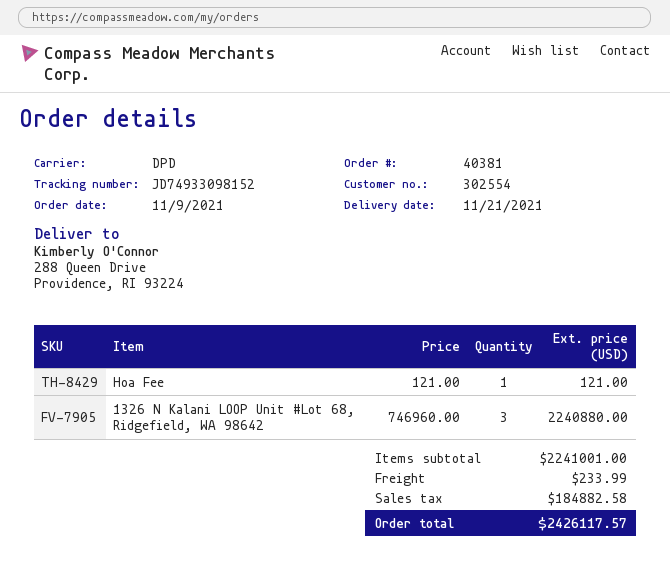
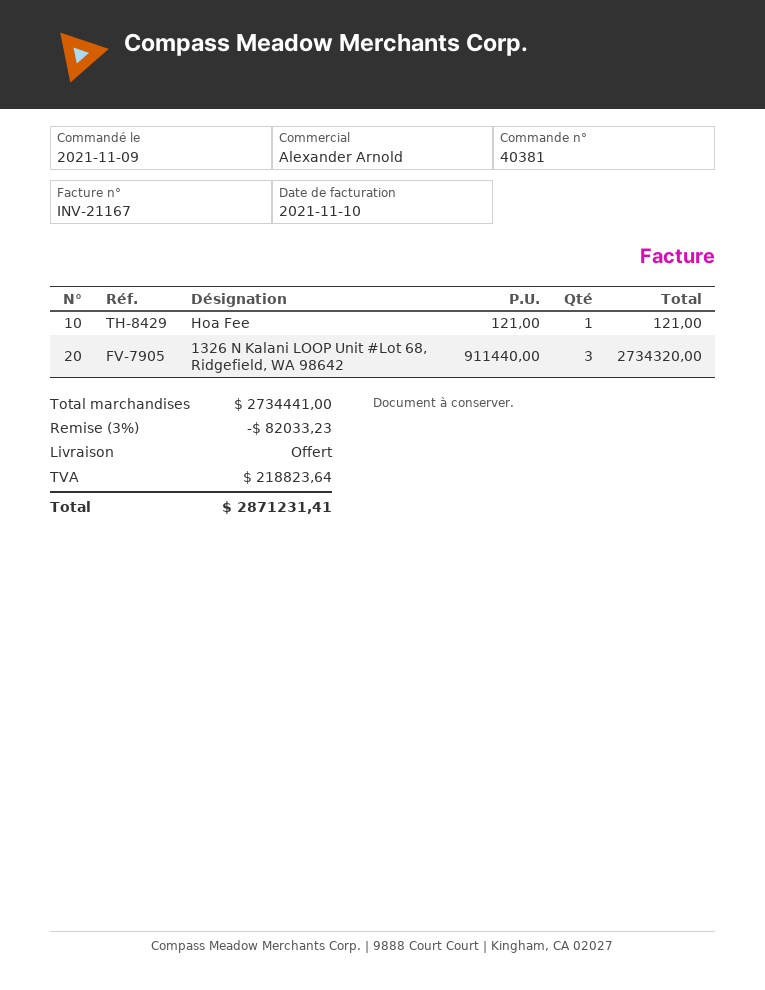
1326 N Kalani LOOP Unit #Lot 68, Ridgefield, WA 98642: 3 x 746960.00 = 2240880.00 -> 3 x 911440.00 = 2734320.00
subtotal: 2241001.00 -> 2734441.00
discount: none -> 3% = 82033.23
shipping: 233.99 -> 0.00
tax: 184882.58 -> 218823.64
total: 2426117.57 -> 2871231.41

